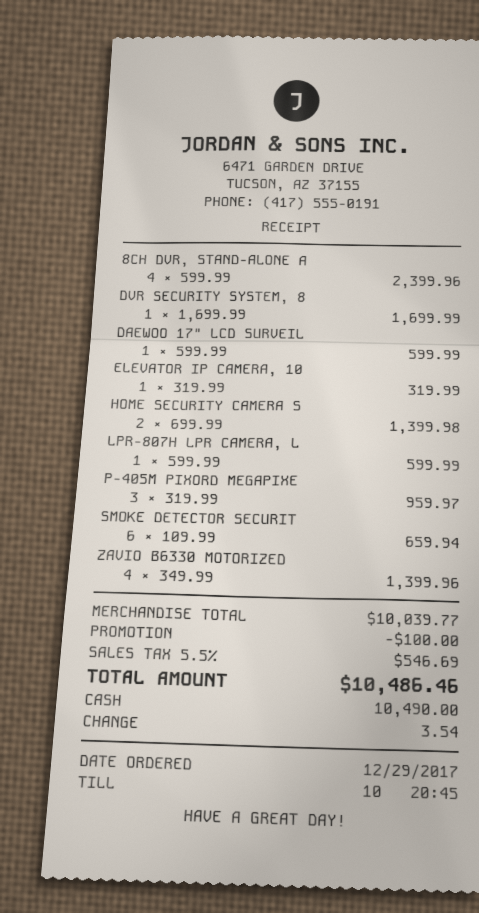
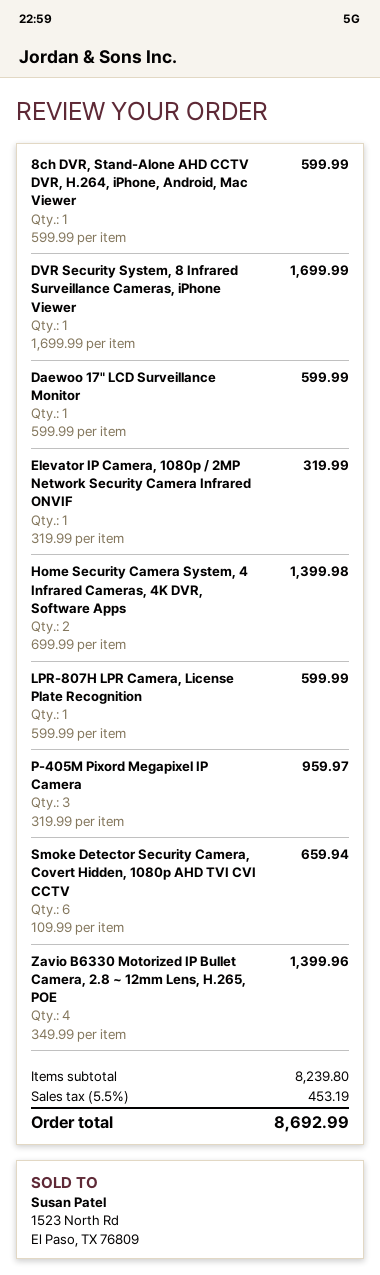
8CH DVR, STAND-ALONE A: 4 x 599.99 = 2399.96 -> 1 x 599.99 = 599.99
subtotal: 10039.77 -> 8239.80
discount: 100.00 -> none
tax: 5.5% = 546.69 -> 5.5% = 453.19
total: 10486.46 -> 8692.99

